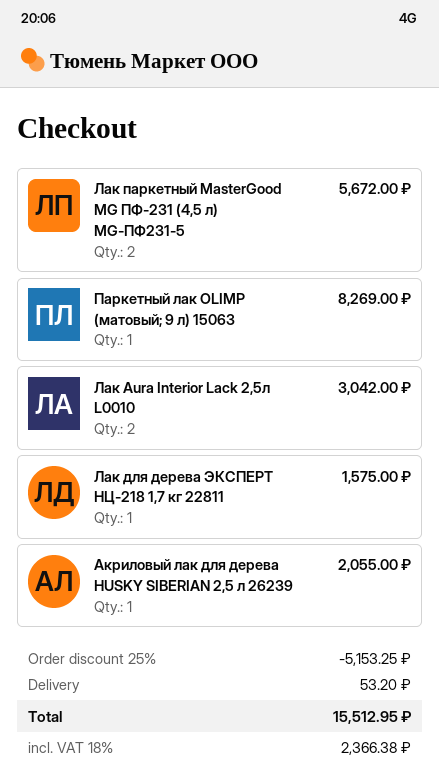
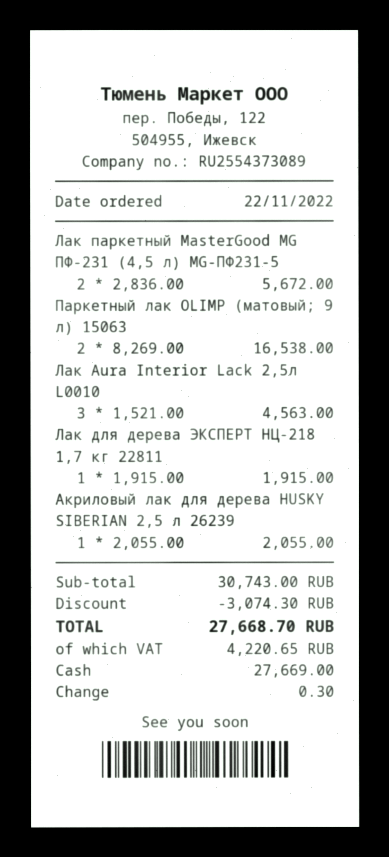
Паркетный лак OLIMP (матовый; 9 л) 15063: 1 for 8269.00 -> 2 for 16538.00
Лак Aura Interior Lack 2,5л L0010: 2 for 3042.00 -> 3 for 4563.00
Лак для дерева ЭКСПЕРТ НЦ-218 1,7 кг 22811: 1 for 1575.00 -> 1 for 1915.00
discount: 5153.25 -> 3074.30
shipping: 53.20 -> none
tax: 2366.38 -> 4220.65
total: 15512.95 -> 27668.70

